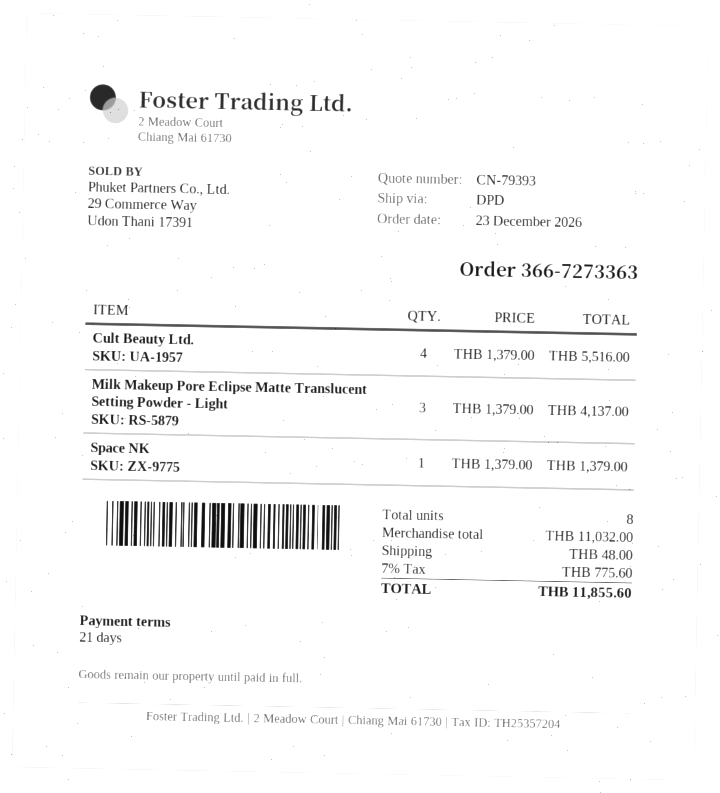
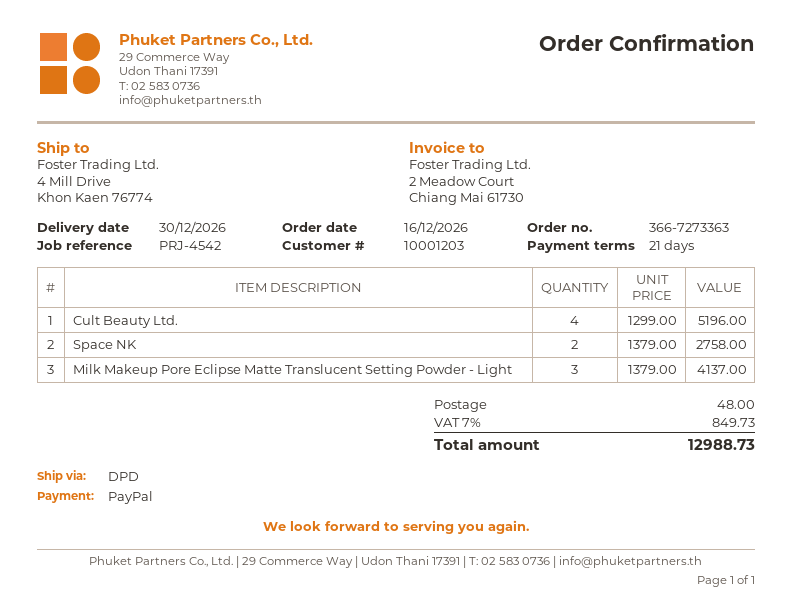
order date: 2026-12-23 -> 2026-12-16
Cult Beauty Ltd.: 4 x 1379.00 = 5516.00 -> 4 x 1299.00 = 5196.00
Space NK: 1 x 1379.00 = 1379.00 -> 2 x 1379.00 = 2758.00
tax: 7% = 775.60 -> 7% = 849.73
total: 11855.60 -> 12988.73

